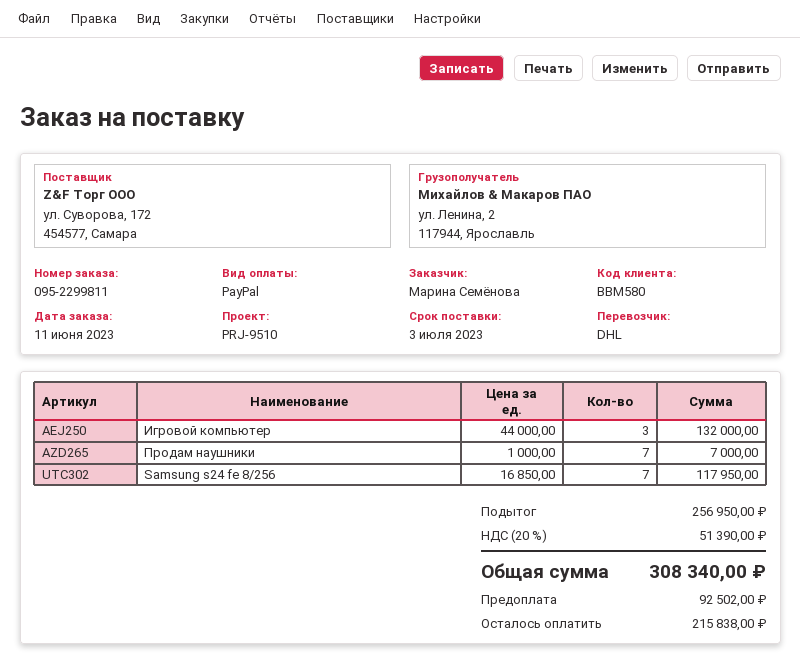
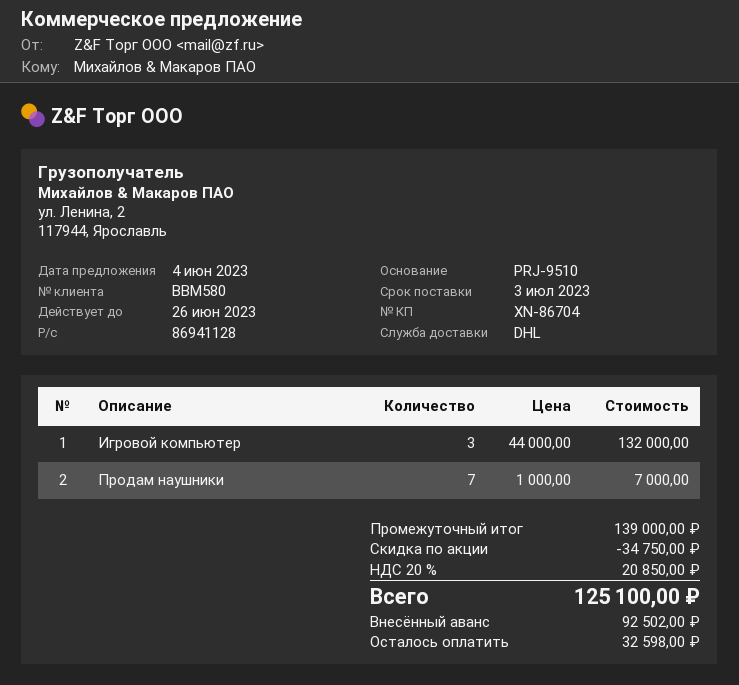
Samsung s24 fe 8/256: 7 x 16850.00 = 117950.00 -> none
subtotal: 256950.00 -> 139000.00
discount: none -> 34750.00
tax: 20% = 51390.00 -> 20% = 20850.00
total: 308340.00 -> 125100.00
balance: 215838.00 -> 32598.00

